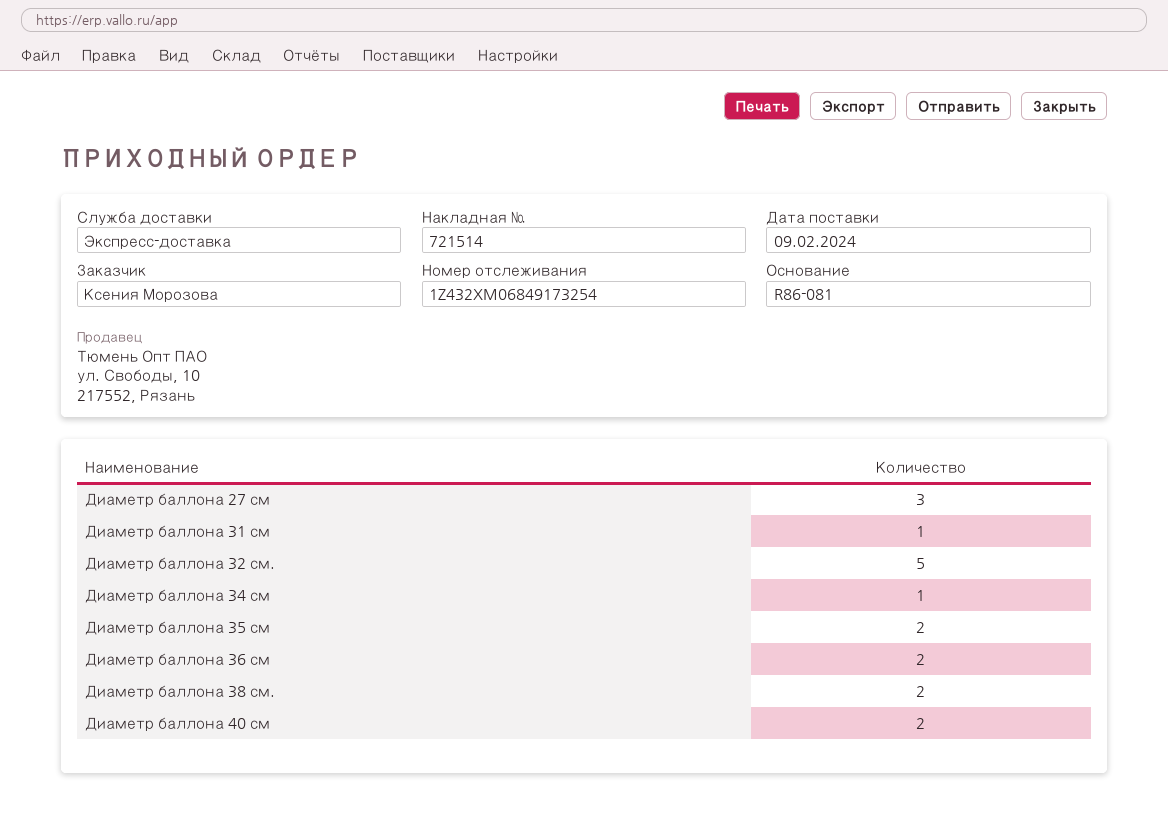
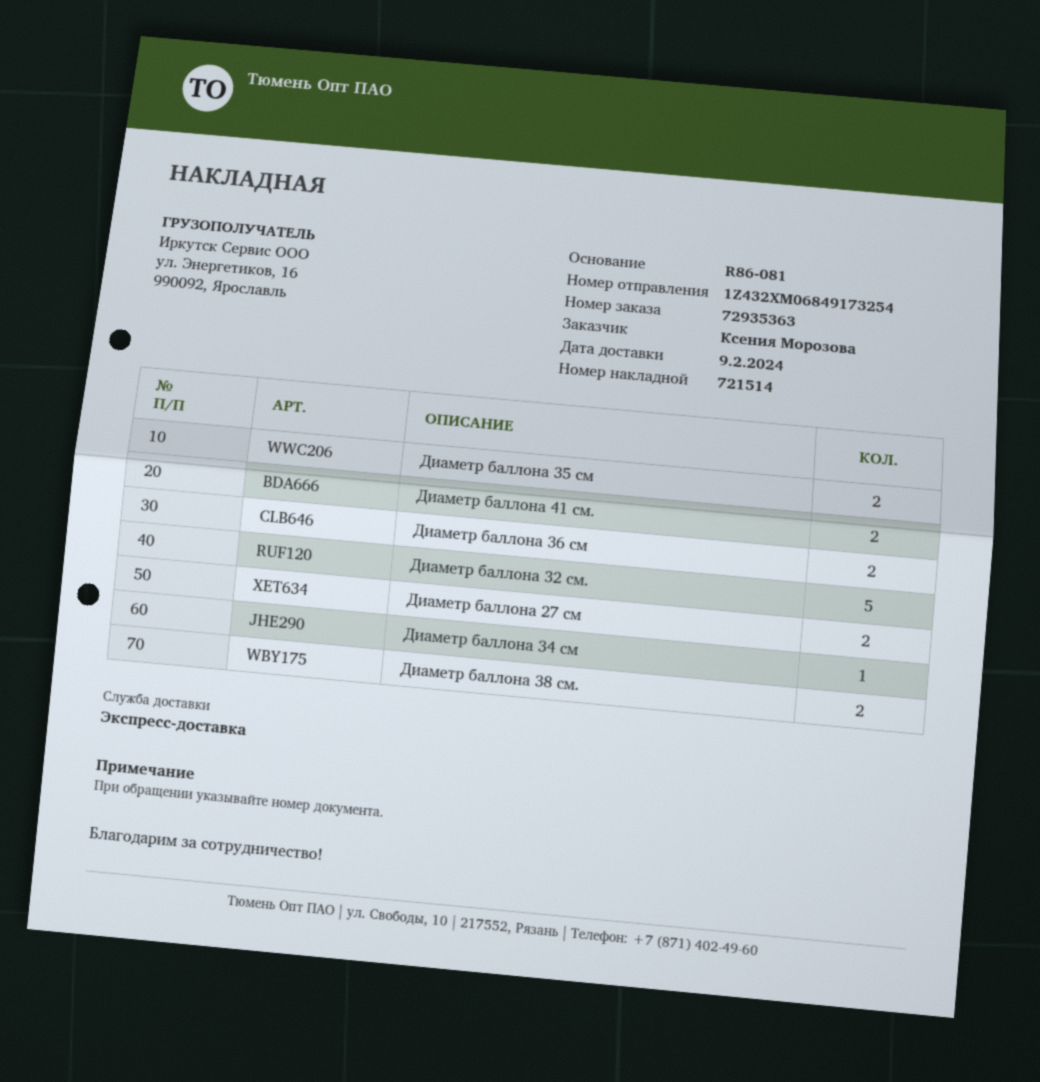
Диаметр баллона 27 см: 3 -> 2
Диаметр баллона 31 см: 1 -> none
Диаметр баллона 40 см: 2 -> none
Диаметр баллона 41 см.: none -> 2

